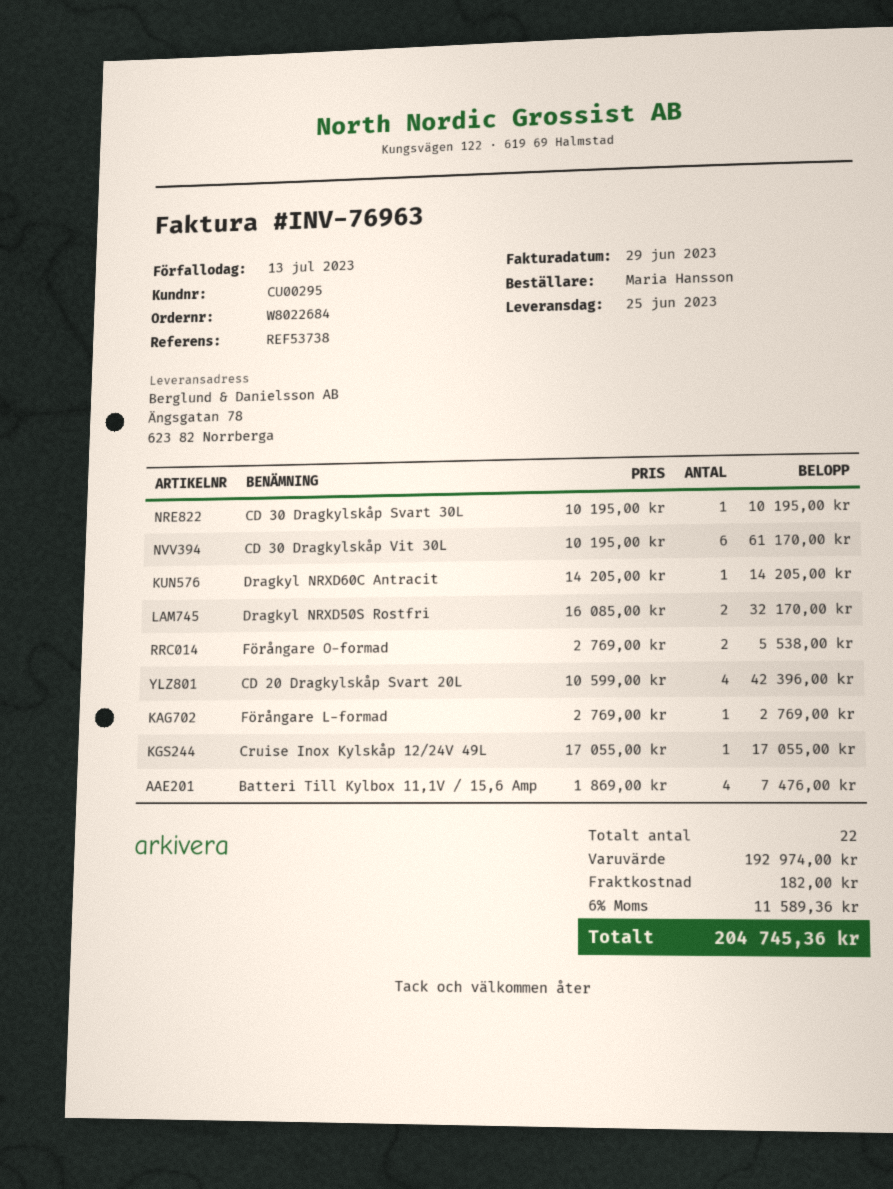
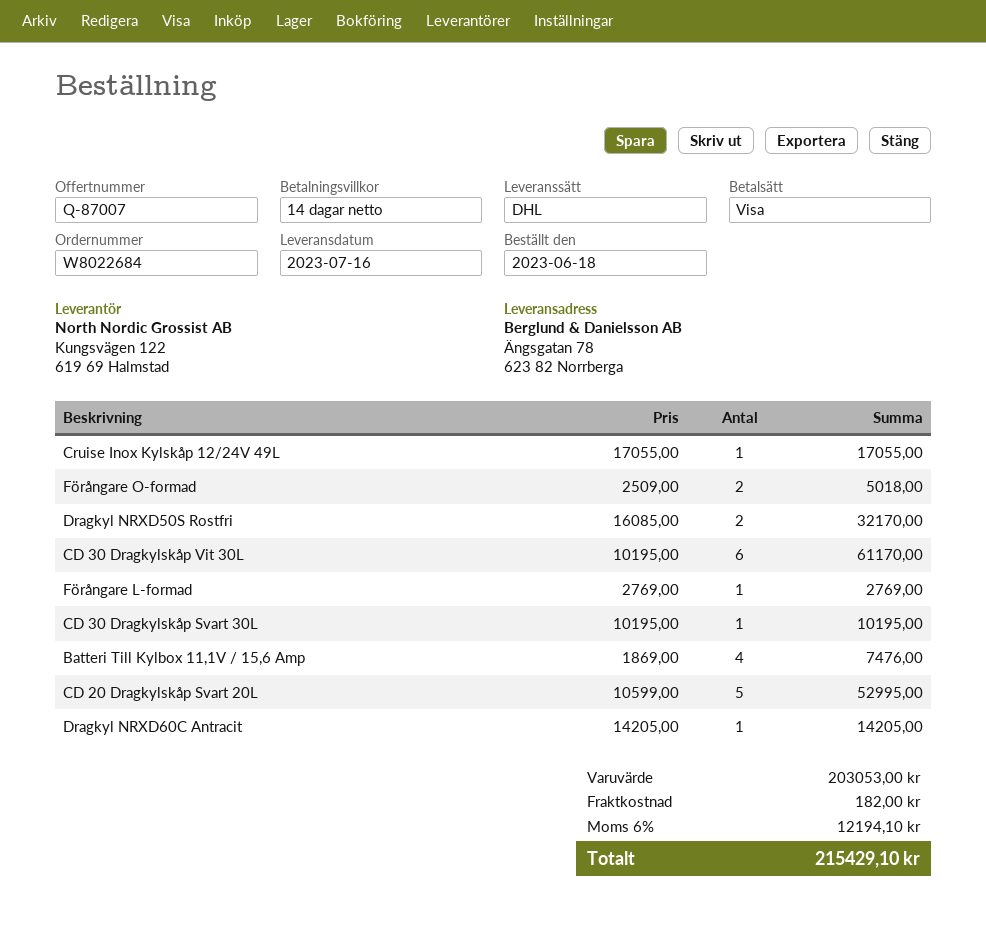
delivery date: 2023-06-25 -> 2023-07-16
Förångare O-formad: 2 x 2769.00 = 5538.00 -> 2 x 2509.00 = 5018.00
CD 20 Dragkylskåp Svart 20L: 4 x 10599.00 = 42396.00 -> 5 x 10599.00 = 52995.00
subtotal: 192974.00 -> 203053.00
tax: 6% = 11589.36 -> 6% = 12194.10
total: 204745.36 -> 215429.10

